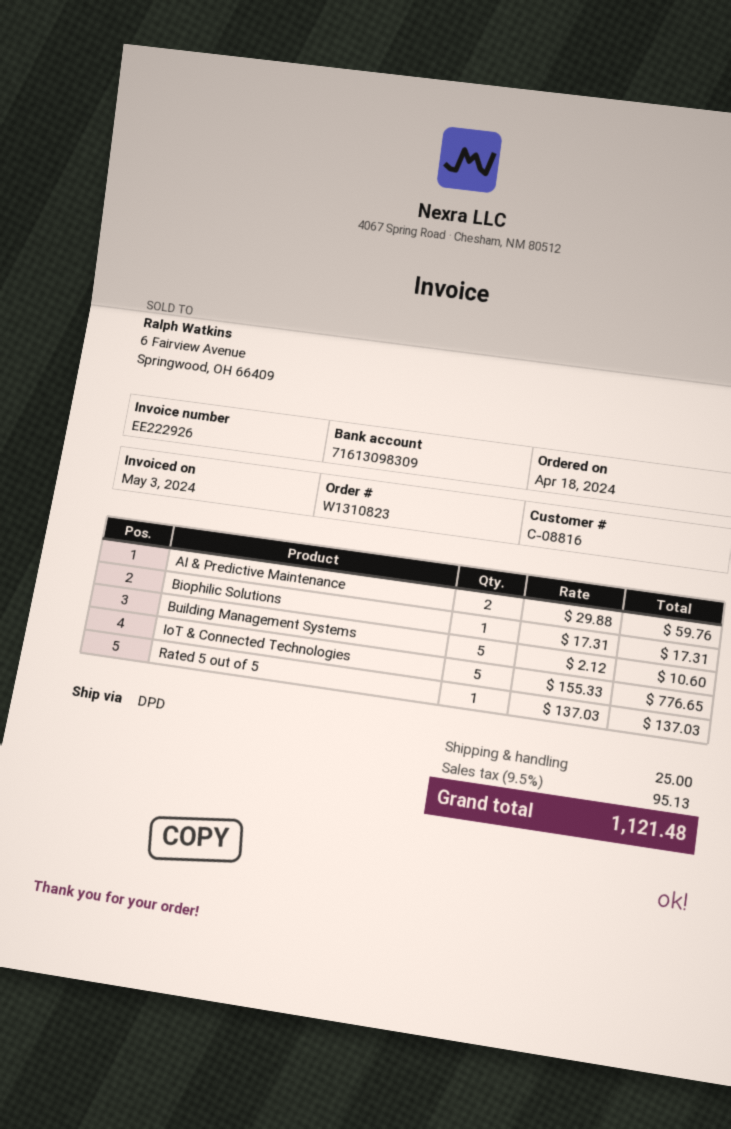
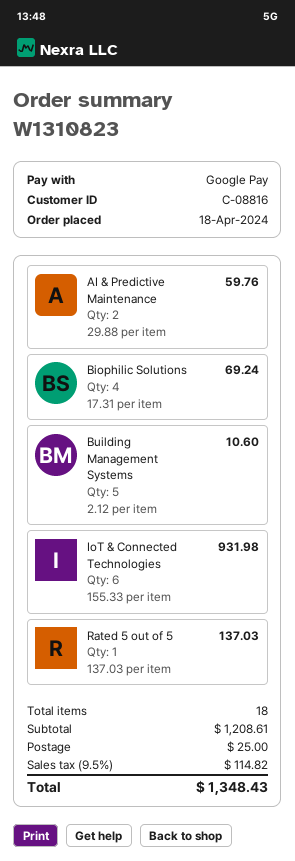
Biophilic Solutions: 1 x 17.31 = 17.31 -> 4 x 17.31 = 69.24
IoT & Connected Technologies: 5 x 155.33 = 776.65 -> 6 x 155.33 = 931.98
tax: 9.5% = 95.13 -> 9.5% = 114.82
total: 1121.48 -> 1348.43

